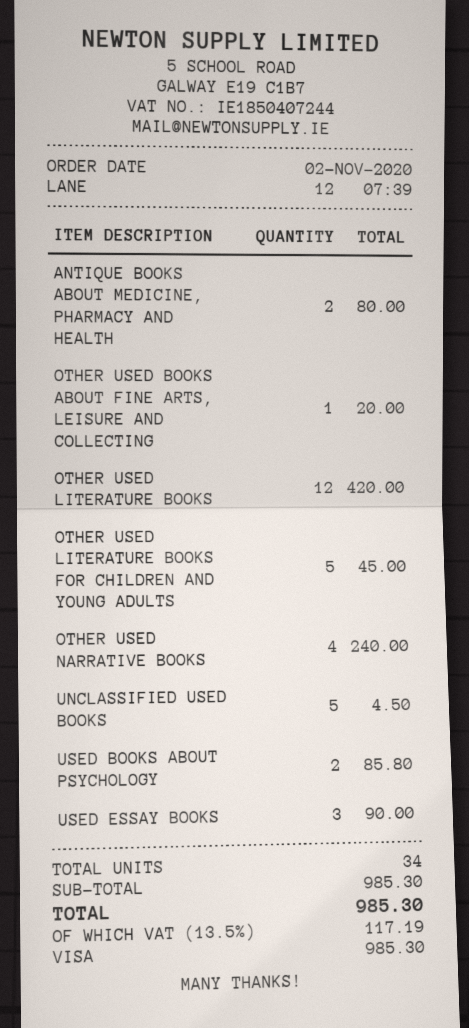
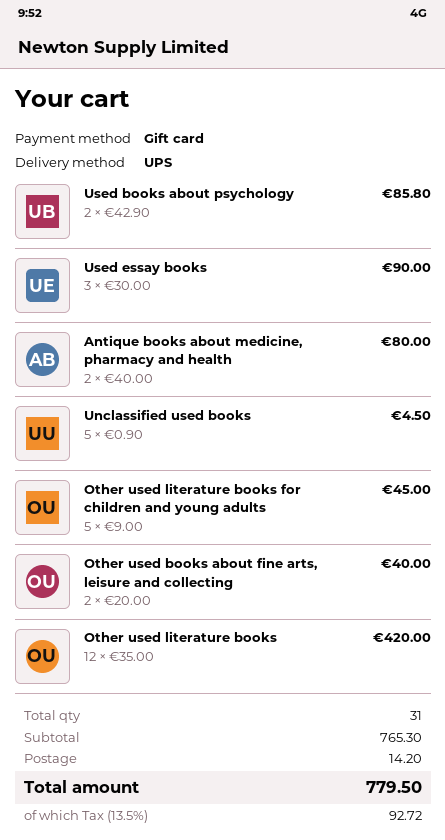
payment method: Visa -> gift card
OTHER USED BOOKS ABOUT FINE ARTS, LEISURE AND COLLECTING: 1 for 20.00 -> 2 for 40.00
OTHER USED NARRATIVE BOOKS: 4 for 240.00 -> none
total quantity: 34 -> 31
subtotal: 985.30 -> 765.30
shipping: none -> 14.20
tax: 13.5% = 117.19 -> 13.5% = 92.72
total: 985.30 -> 779.50

